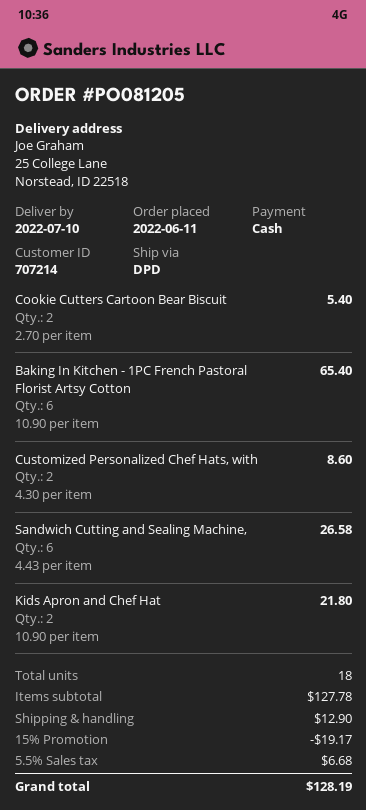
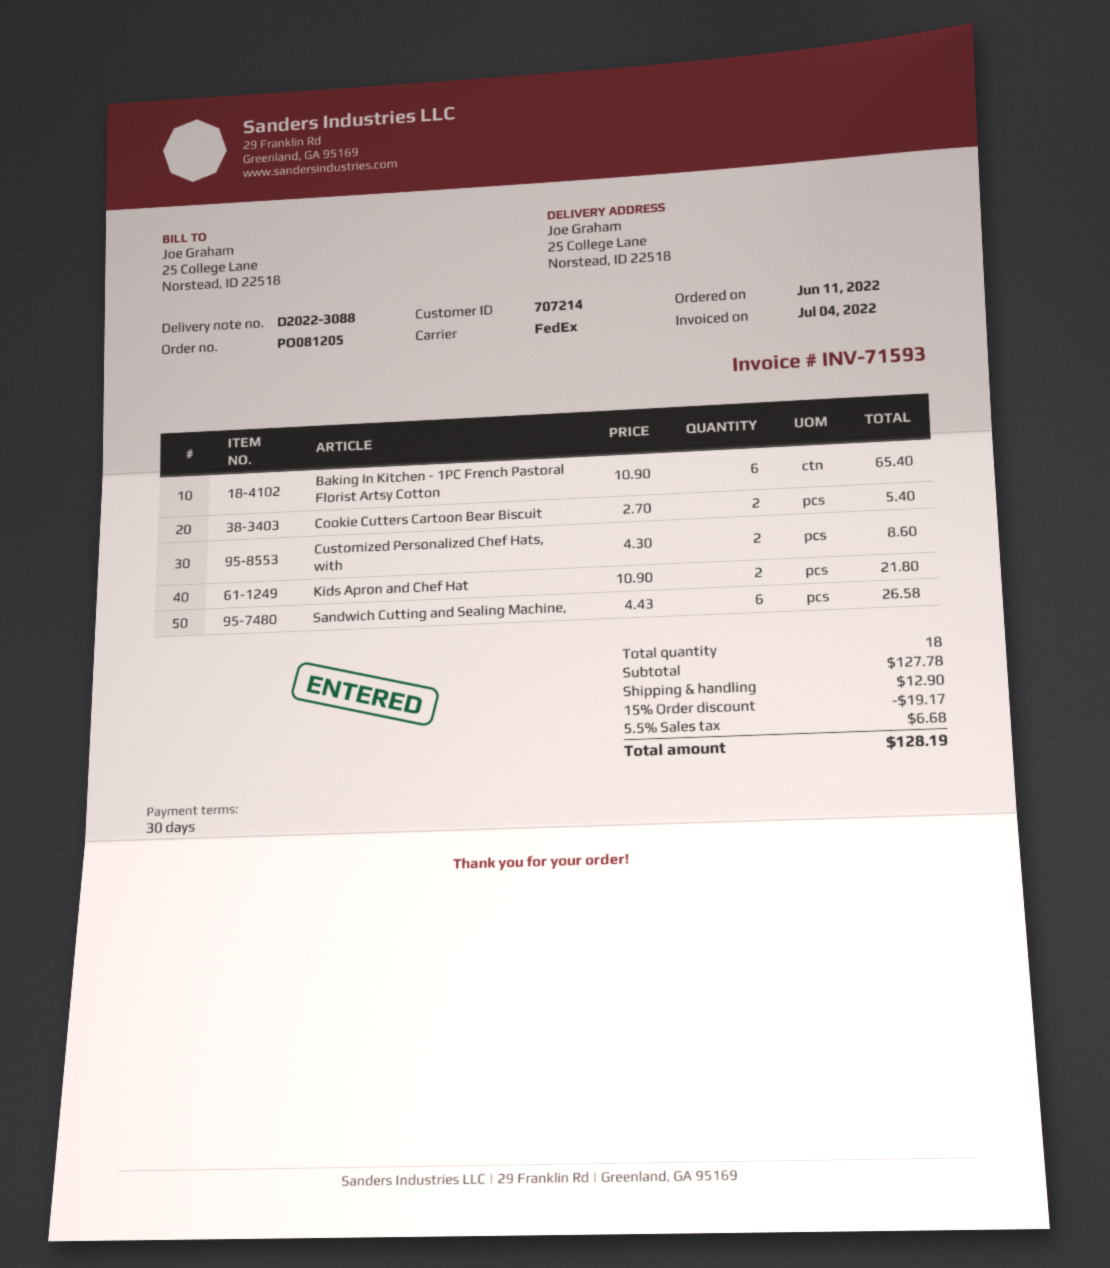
shipping method: DPD -> FedEx

